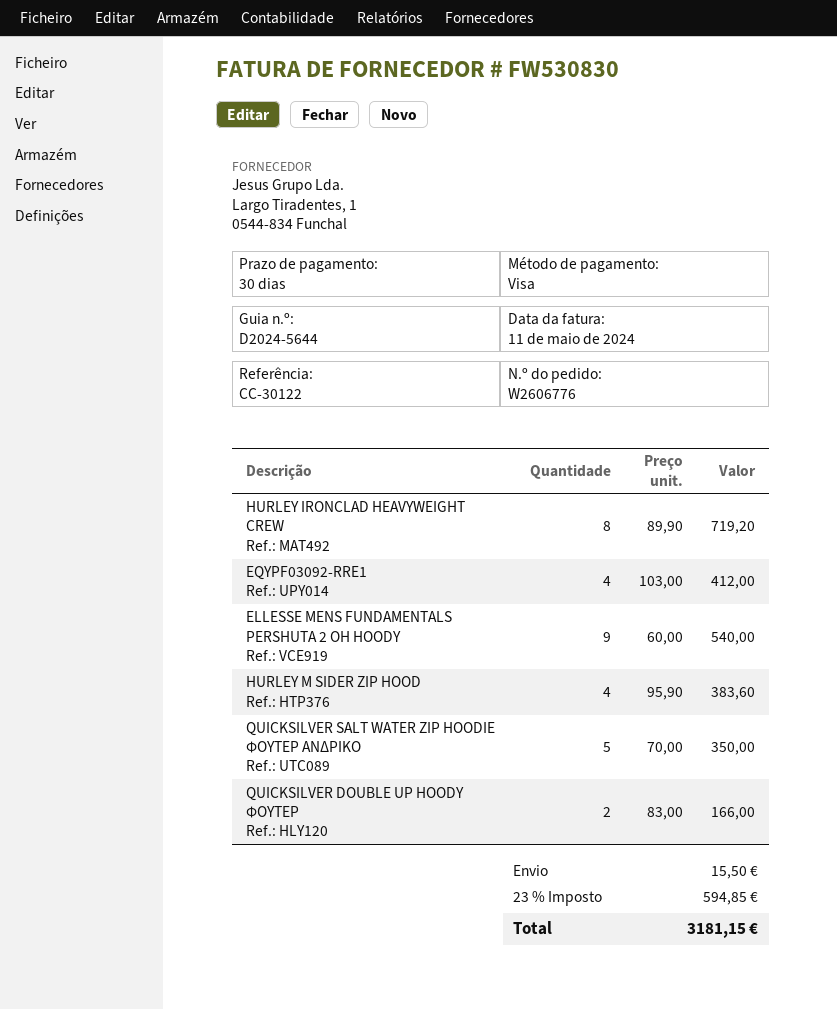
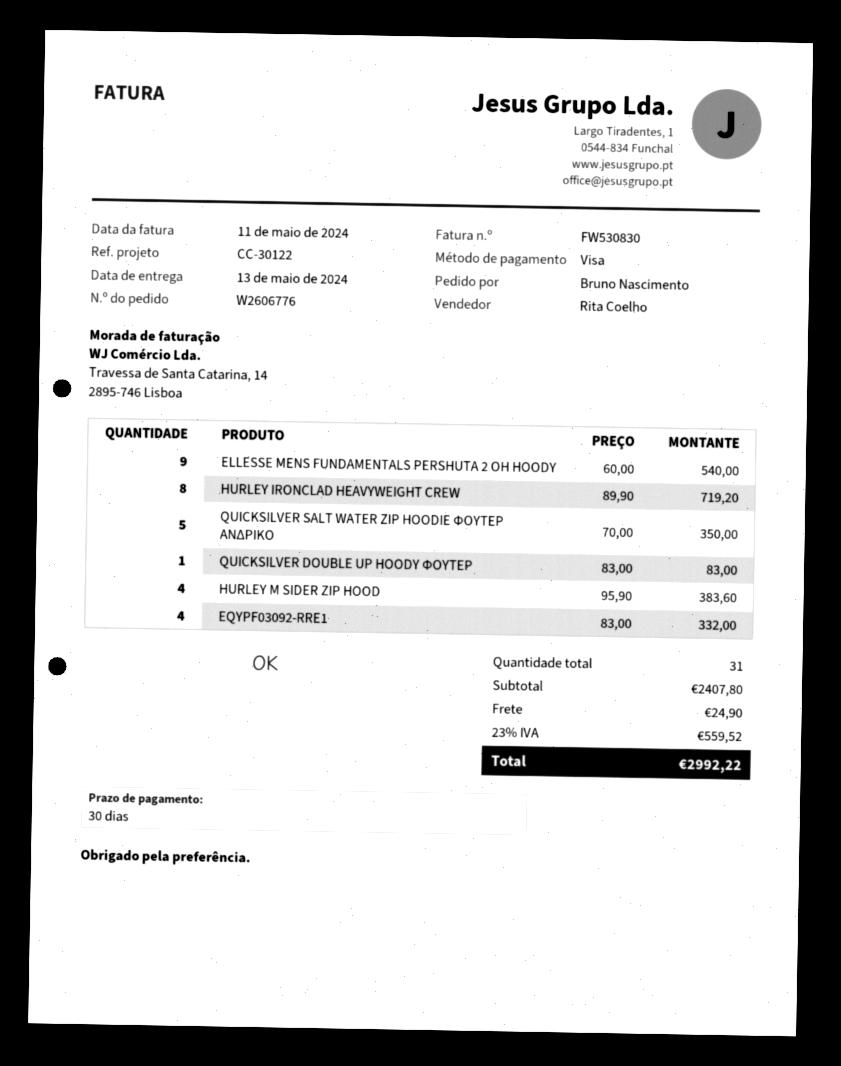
EQYPF03092-RRE1: 4 x 103.00 = 412.00 -> 4 x 83.00 = 332.00
QUICKSILVER DOUBLE UP HOODY ΦΟΥΤΕΡ: 2 x 83.00 = 166.00 -> 1 x 83.00 = 83.00
shipping: 15.50 -> 24.90
tax: 23% = 594.85 -> 23% = 559.52
total: 3181.15 -> 2992.22

